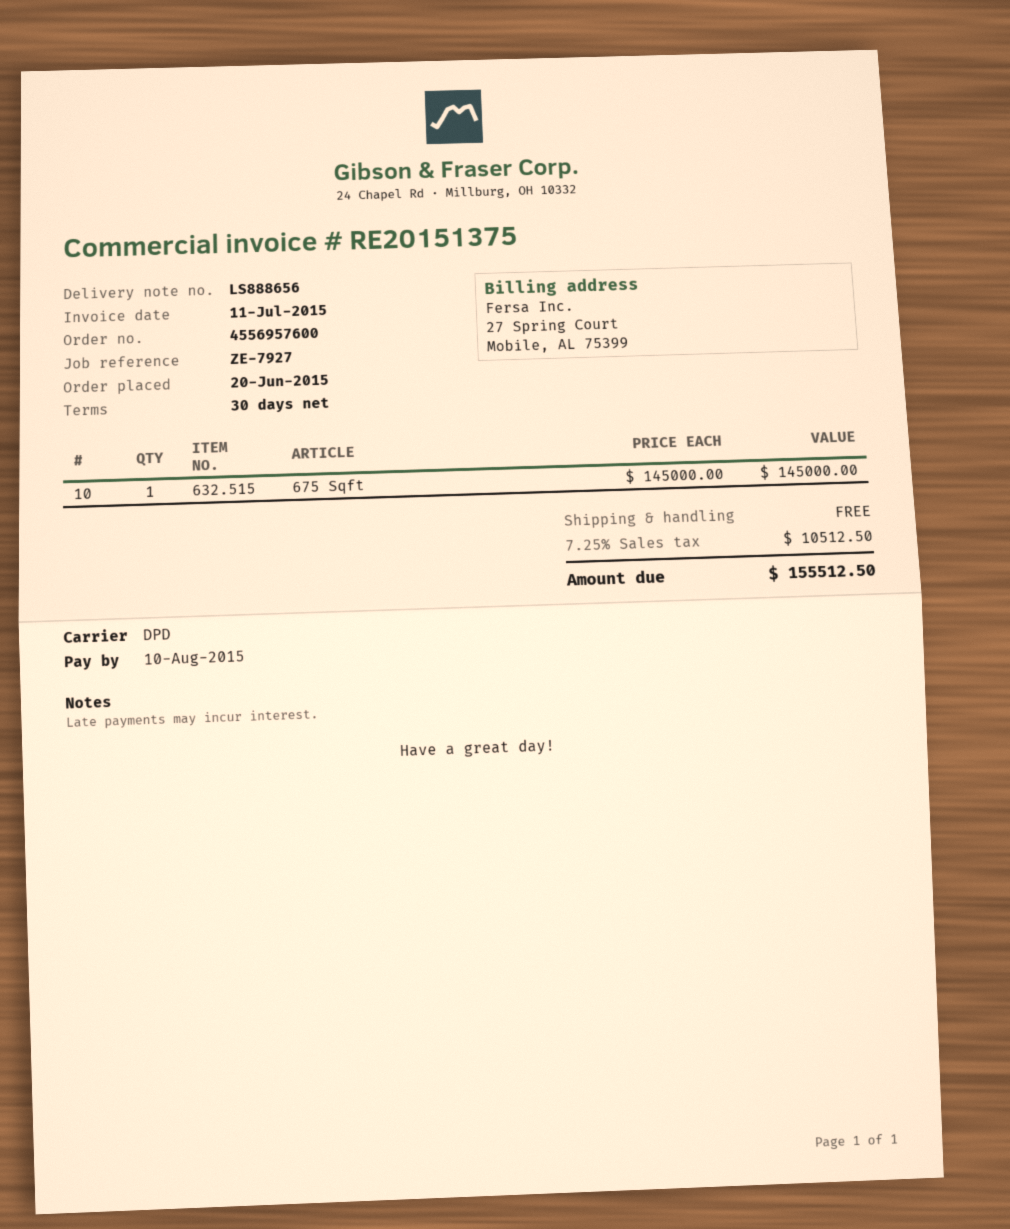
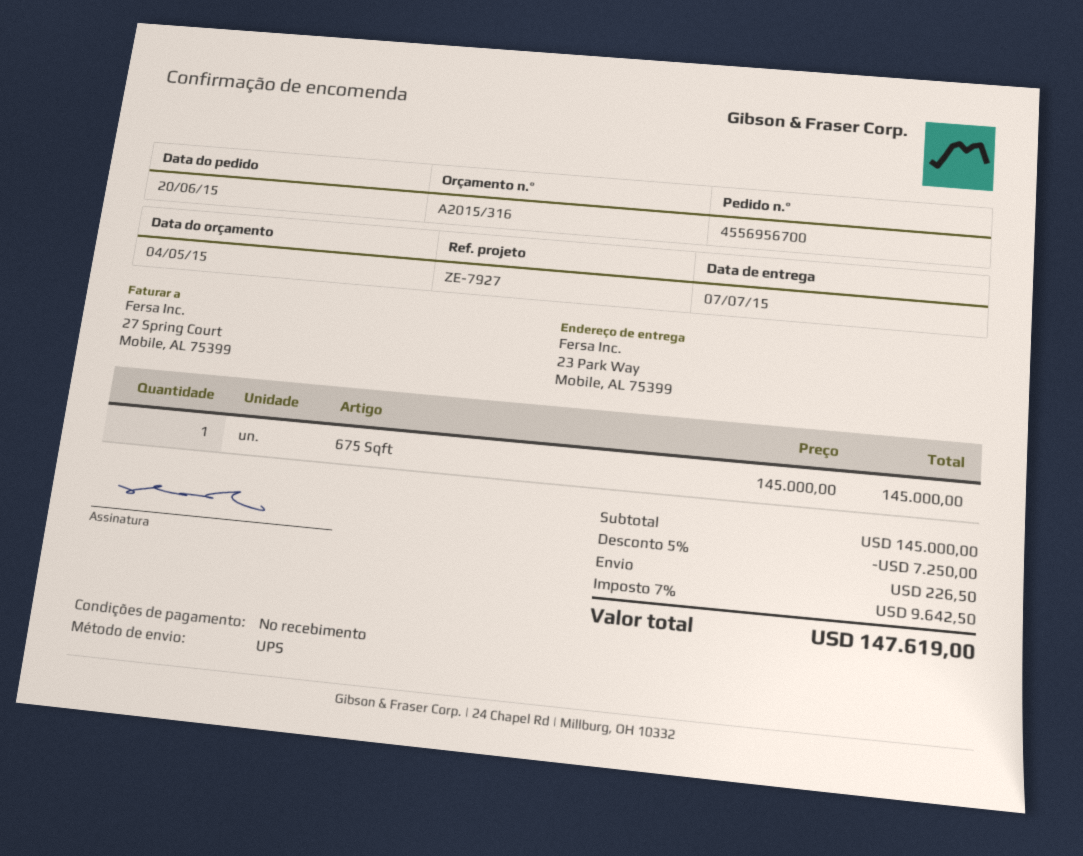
order number: 4556957600 -> 4556956700
payment terms: 30 days -> on receipt
shipping method: DPD -> UPS
discount: none -> 5% = 7250.00
shipping: 0.00 -> 226.50
tax: 7.25% = 10512.50 -> 7% = 9642.50
total: 155512.50 -> 147619.00

